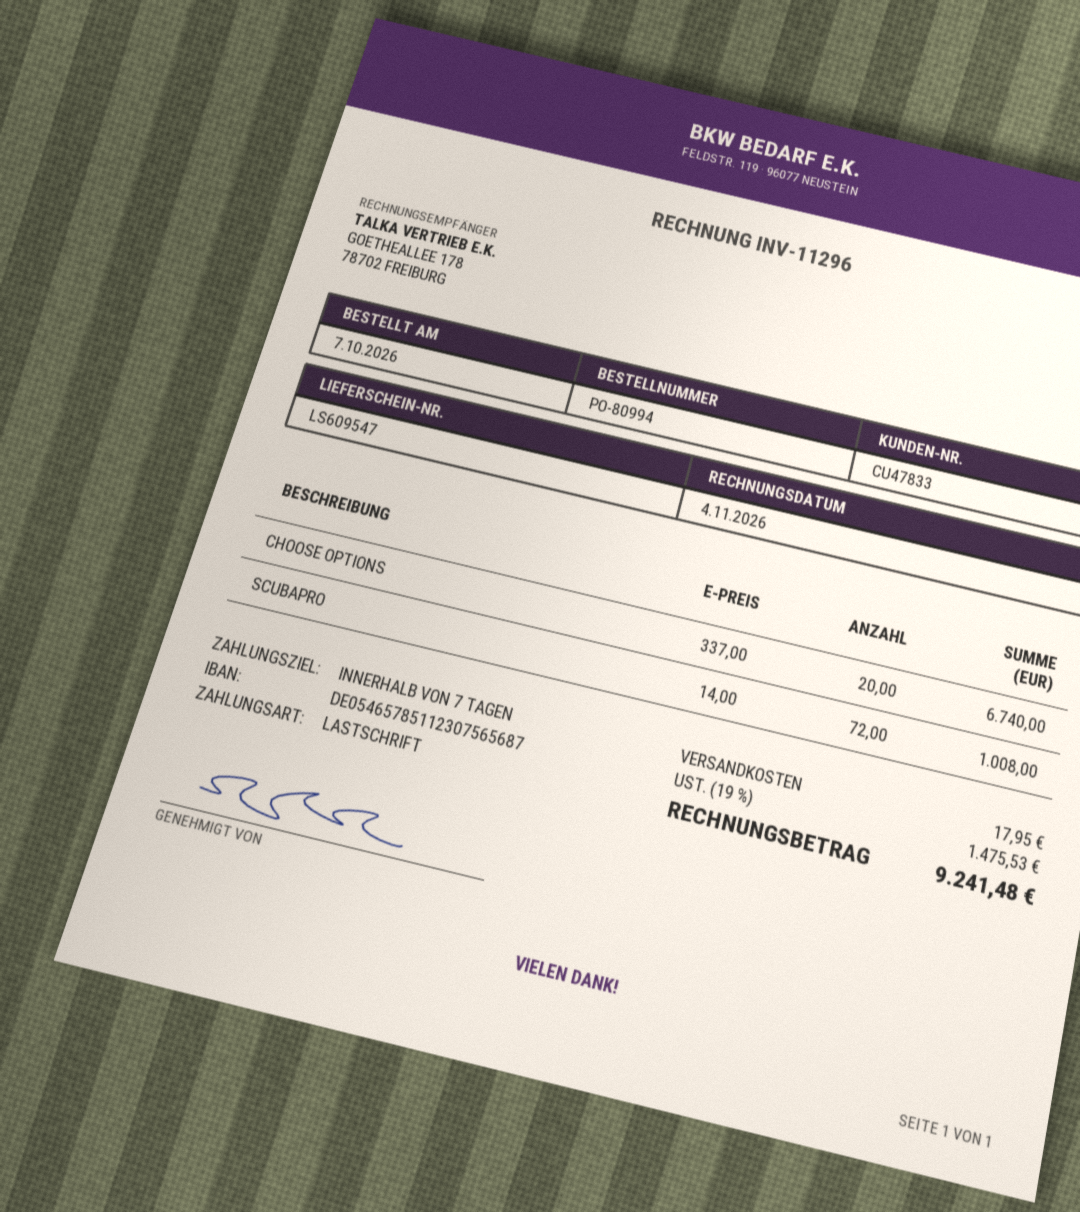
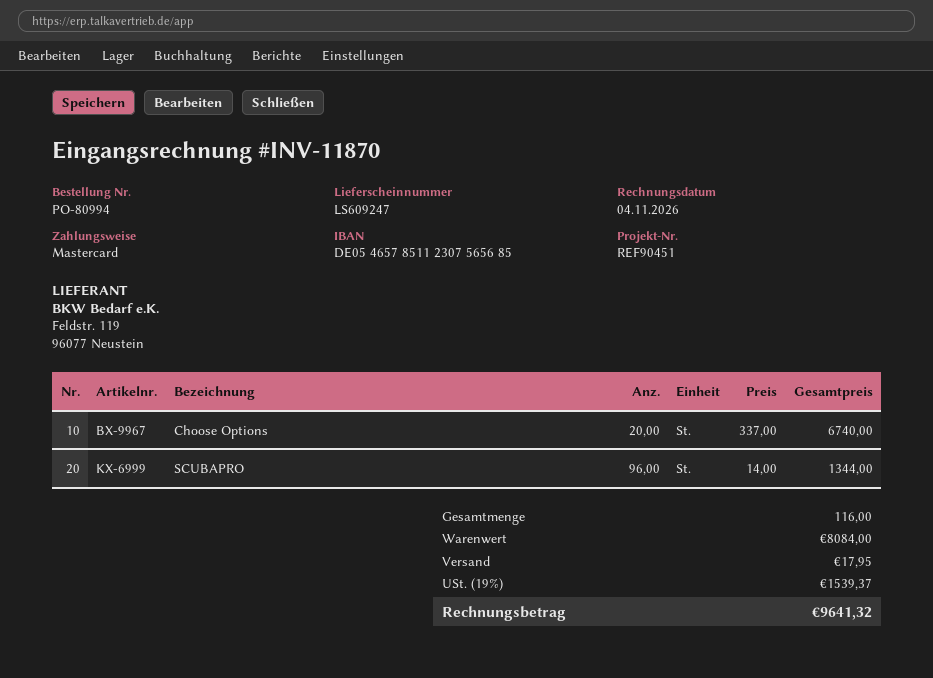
delivery note number: LS609547 -> LS609247
invoice number: INV-11296 -> INV-11870
payment method: direct debit -> Mastercard
bank account: DE05465785112307565687 -> DE05465785112307565685
SCUBAPRO: 72 x 14.00 = 1008.00 -> 96 x 14.00 = 1344.00
tax: 19% = 1475.53 -> 19% = 1539.37
total: 9241.48 -> 9641.32

